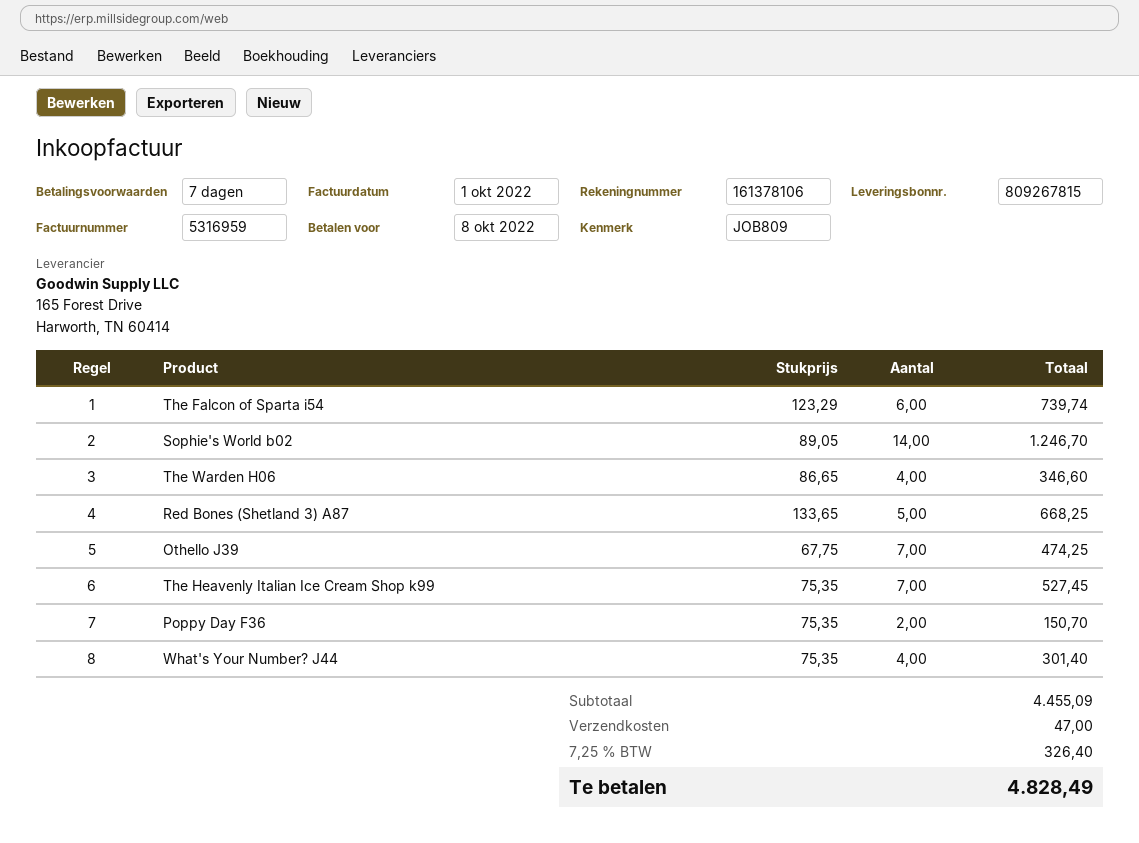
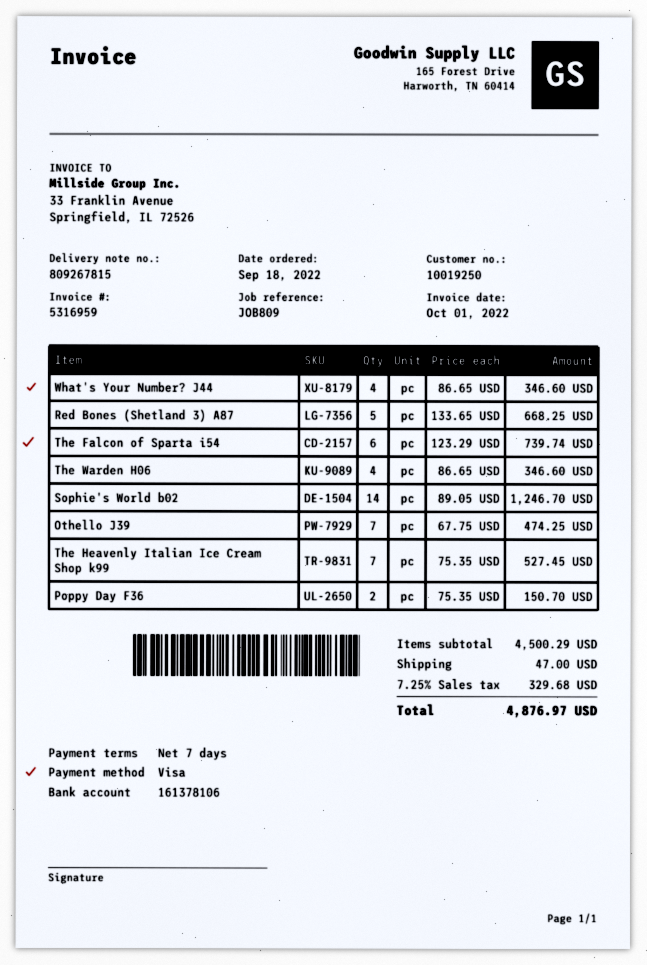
What's Your Number? J44: 4 x 75.35 = 301.40 -> 4 x 86.65 = 346.60
subtotal: 4455.09 -> 4500.29
tax: 7.25% = 326.40 -> 7.25% = 329.68
total: 4828.49 -> 4876.97

